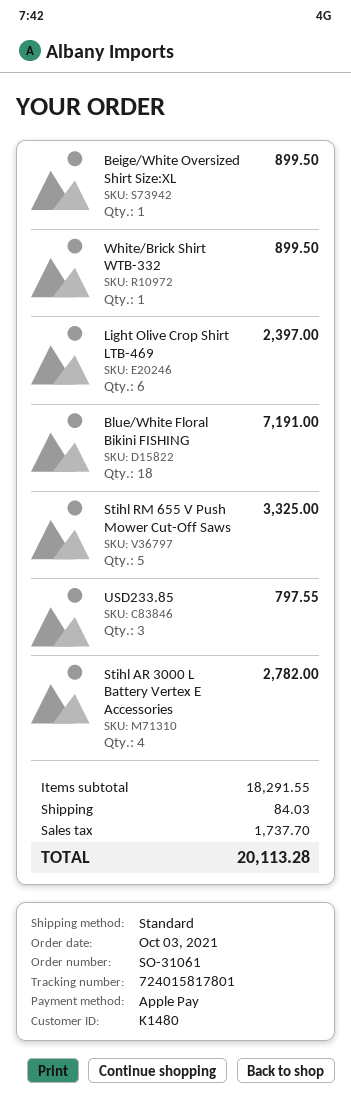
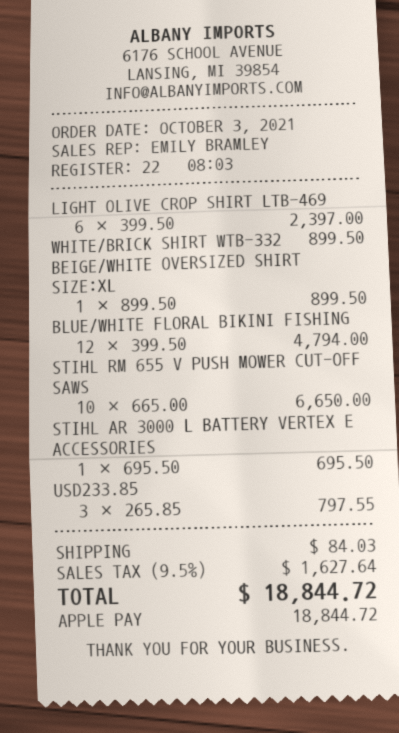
Blue/White Floral Bikini FISHING: 18 for 7191.00 -> 12 for 4794.00
Stihl RM 655 V Push Mower Cut-Off Saws: 5 for 3325.00 -> 10 for 6650.00
Stihl AR 3000 L Battery Vertex E Accessories: 4 for 2782.00 -> 1 for 695.50
tax: 1737.70 -> 1627.64
total: 20113.28 -> 18844.72

